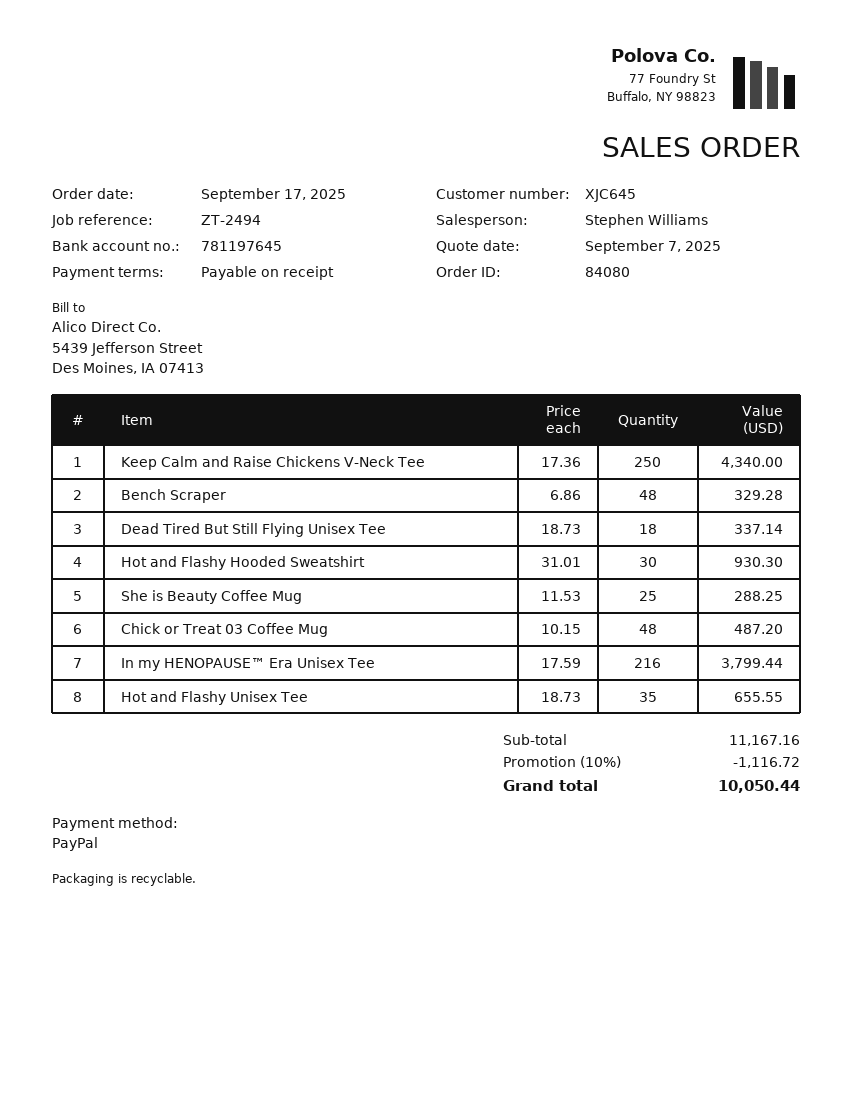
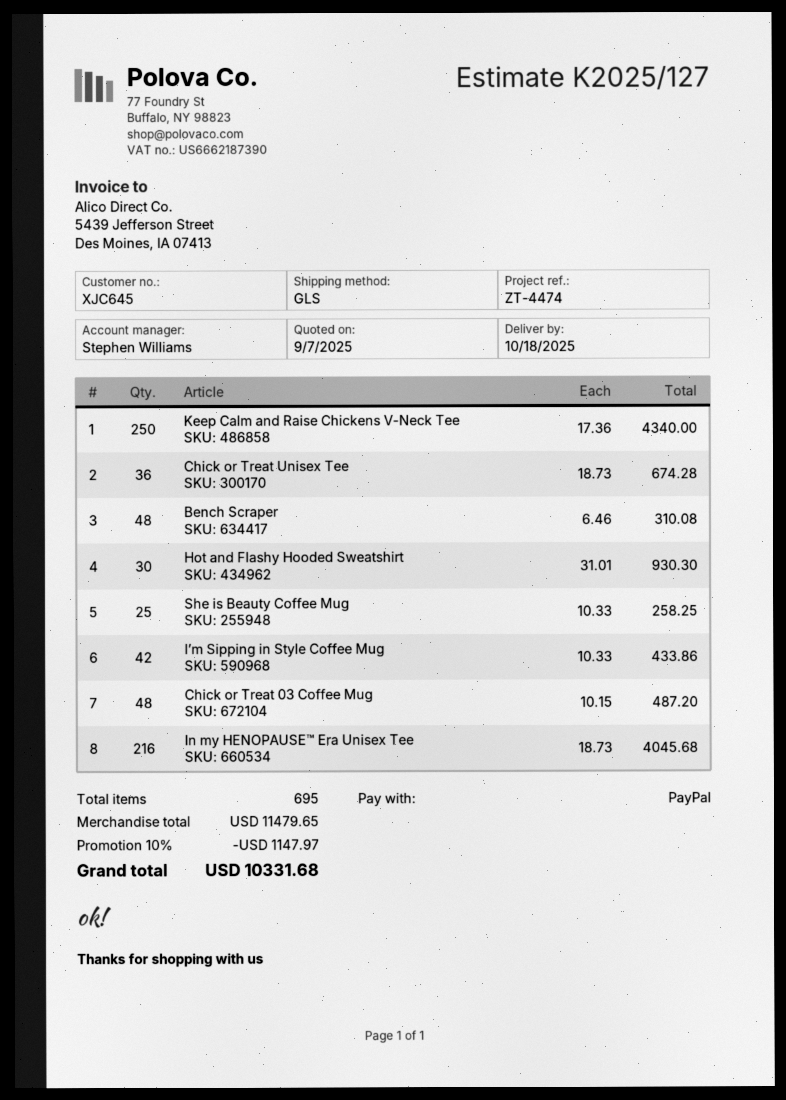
reference: ZT-2494 -> ZT-4474
Bench Scraper: 48 x 6.86 = 329.28 -> 48 x 6.46 = 310.08
Dead Tired But Still Flying Unisex Tee: 18 x 18.73 = 337.14 -> none
She is Beauty Coffee Mug: 25 x 11.53 = 288.25 -> 25 x 10.33 = 258.25
In my HENOPAUSE™ Era Unisex Tee: 216 x 17.59 = 3799.44 -> 216 x 18.73 = 4045.68
Hot and Flashy Unisex Tee: 35 x 18.73 = 655.55 -> none
Chick or Treat Unisex Tee: none -> 36 x 18.73 = 674.28
I’m Sipping in Style Coffee Mug: none -> 42 x 10.33 = 433.86
subtotal: 11167.16 -> 11479.65
discount: 10% = 1116.72 -> 10% = 1147.97
total: 10050.44 -> 10331.68

